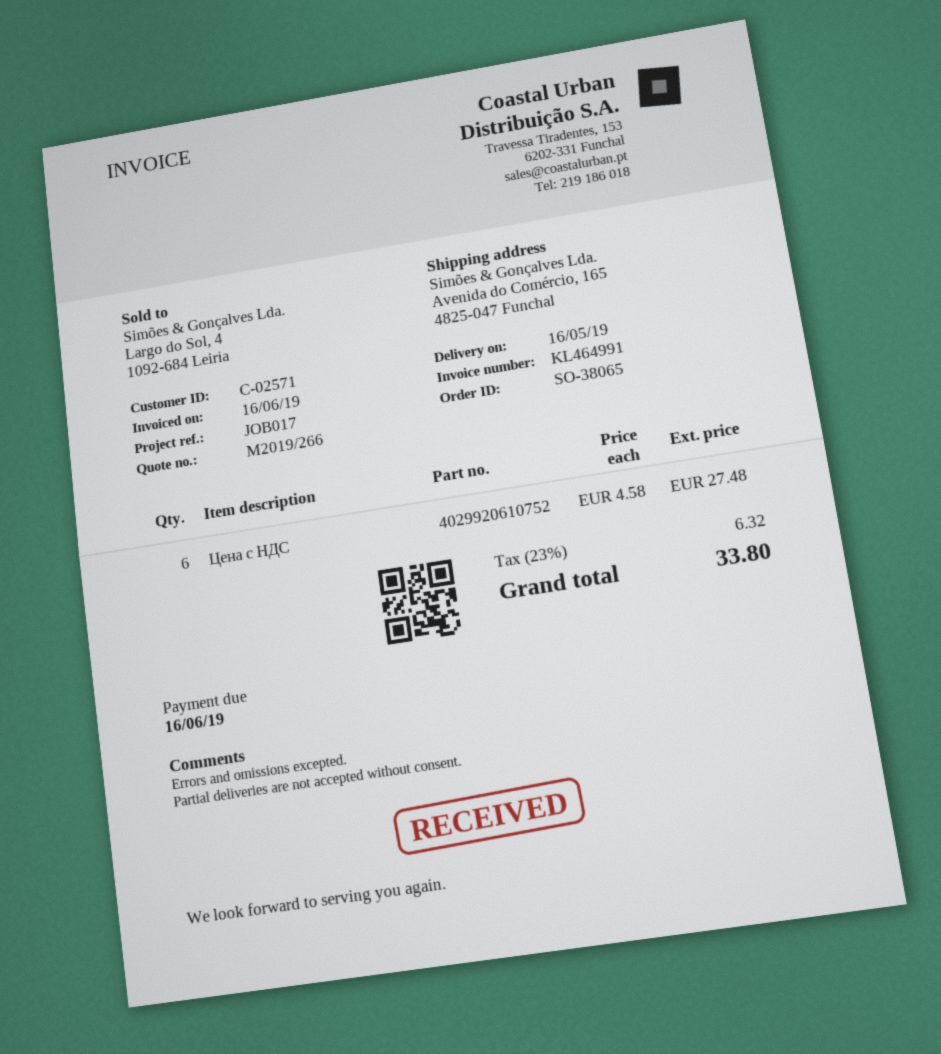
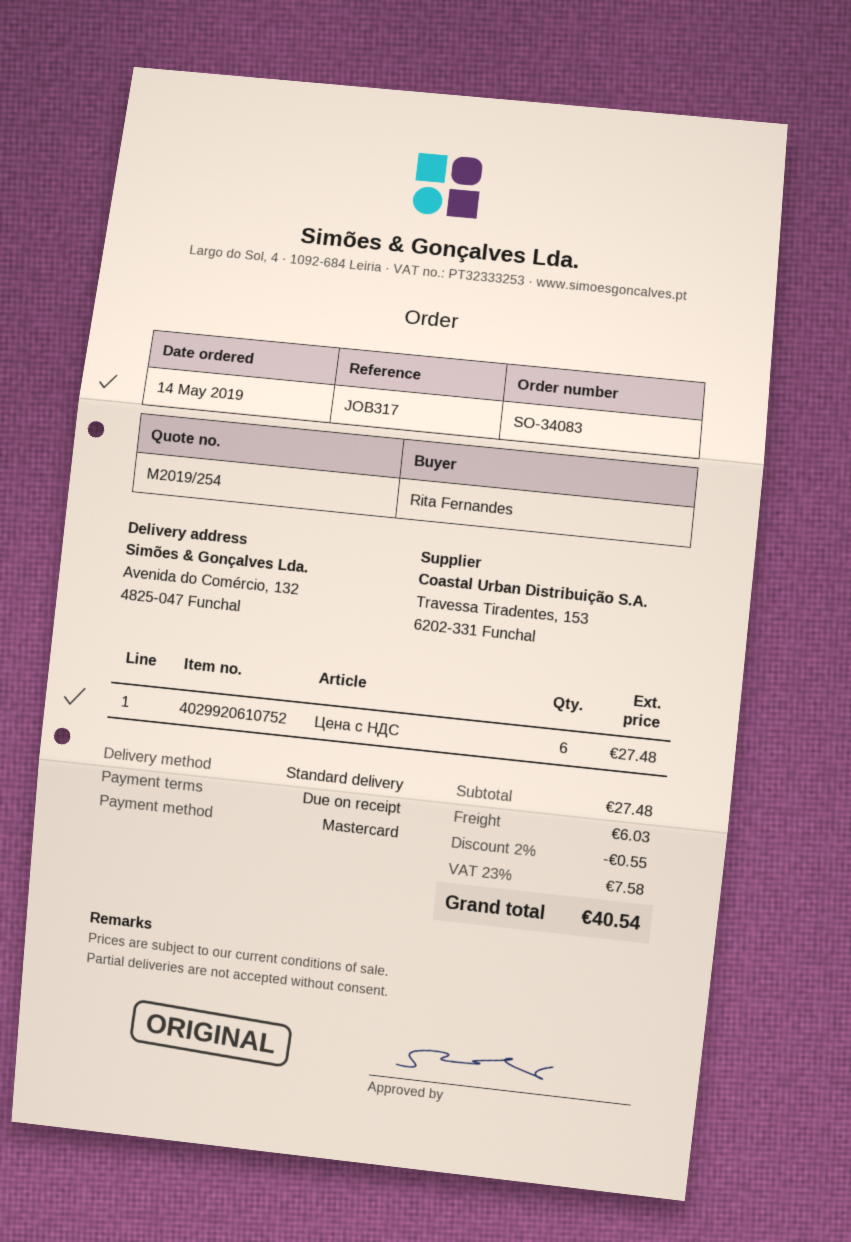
quote number: M2019/266 -> M2019/254
order number: SO-38065 -> SO-34083
reference: JOB017 -> JOB317
ship to: Avenida do Comércio, 165, 4825-047 Funchal -> Avenida do Comércio, 132, 4825-047 Funchal
discount: none -> 2% = 0.55
shipping: none -> 6.03
tax: 23% = 6.32 -> 23% = 7.58
total: 33.80 -> 40.54

